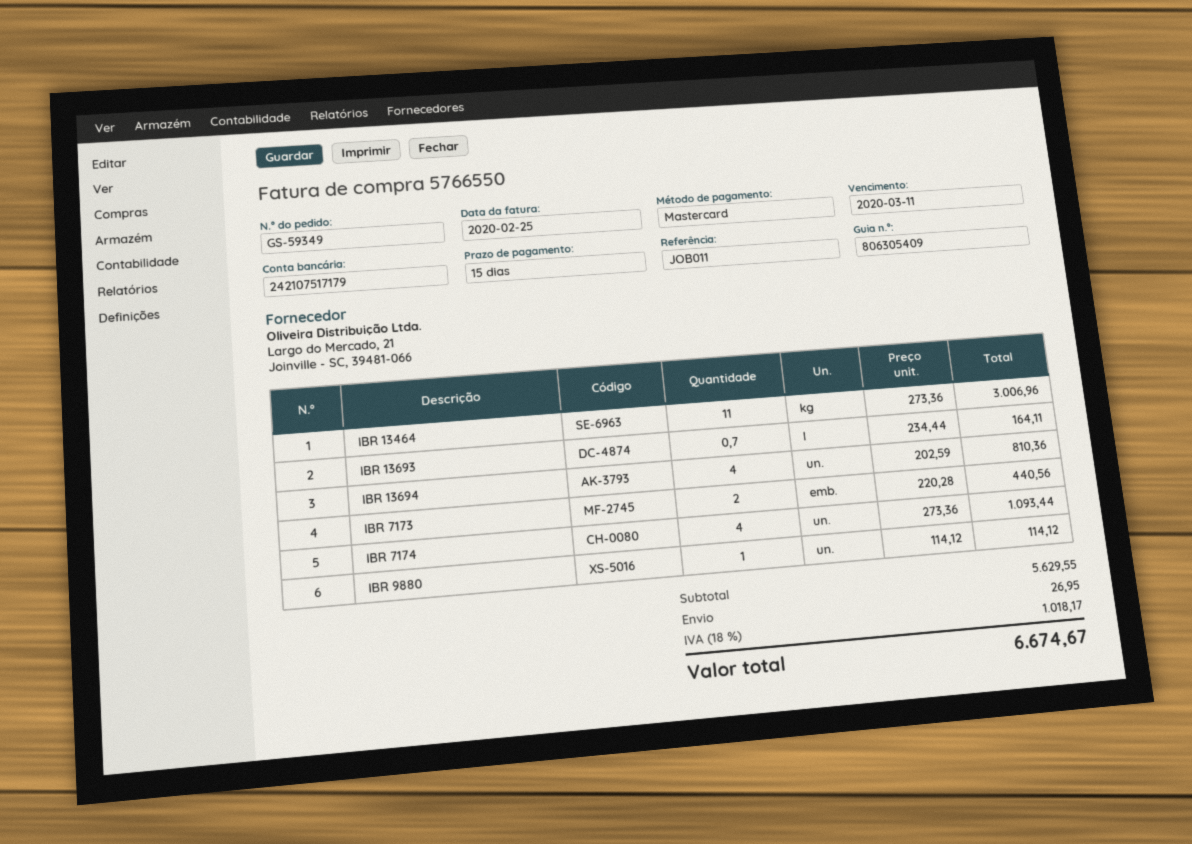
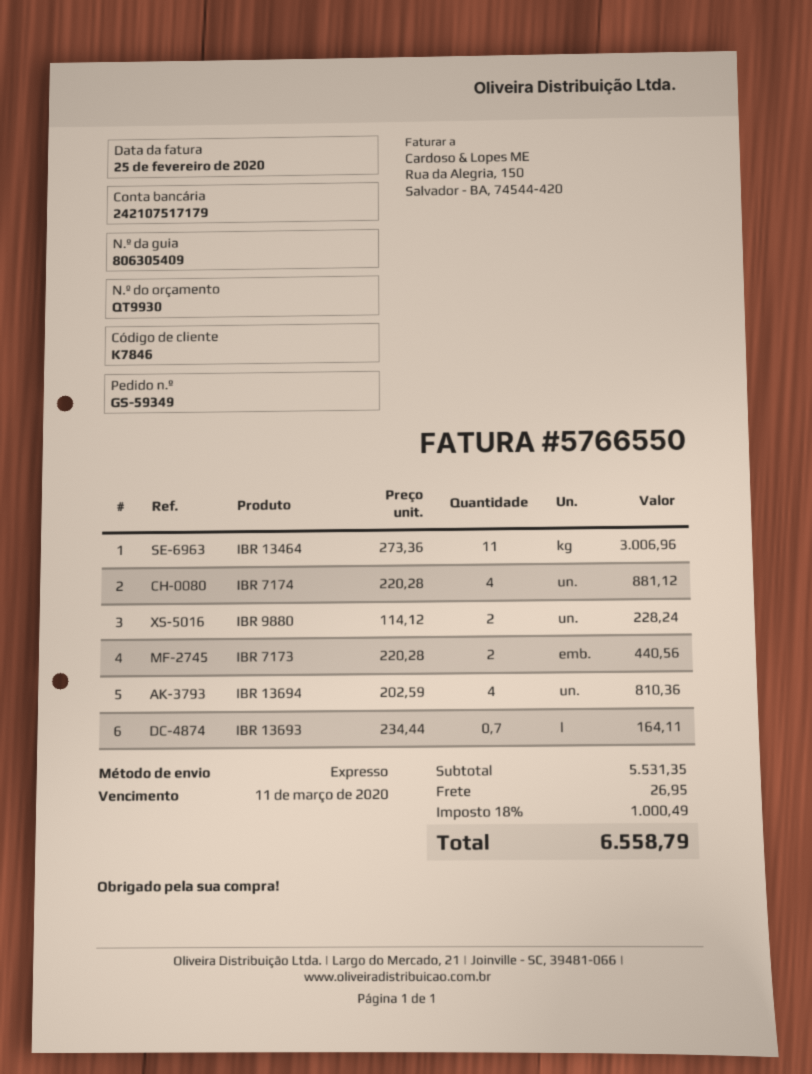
IBR 7174: 4 x 273.36 = 1093.44 -> 4 x 220.28 = 881.12
IBR 9880: 1 x 114.12 = 114.12 -> 2 x 114.12 = 228.24
subtotal: 5629.55 -> 5531.35
tax: 18% = 1018.17 -> 18% = 1000.49
total: 6674.67 -> 6558.79

